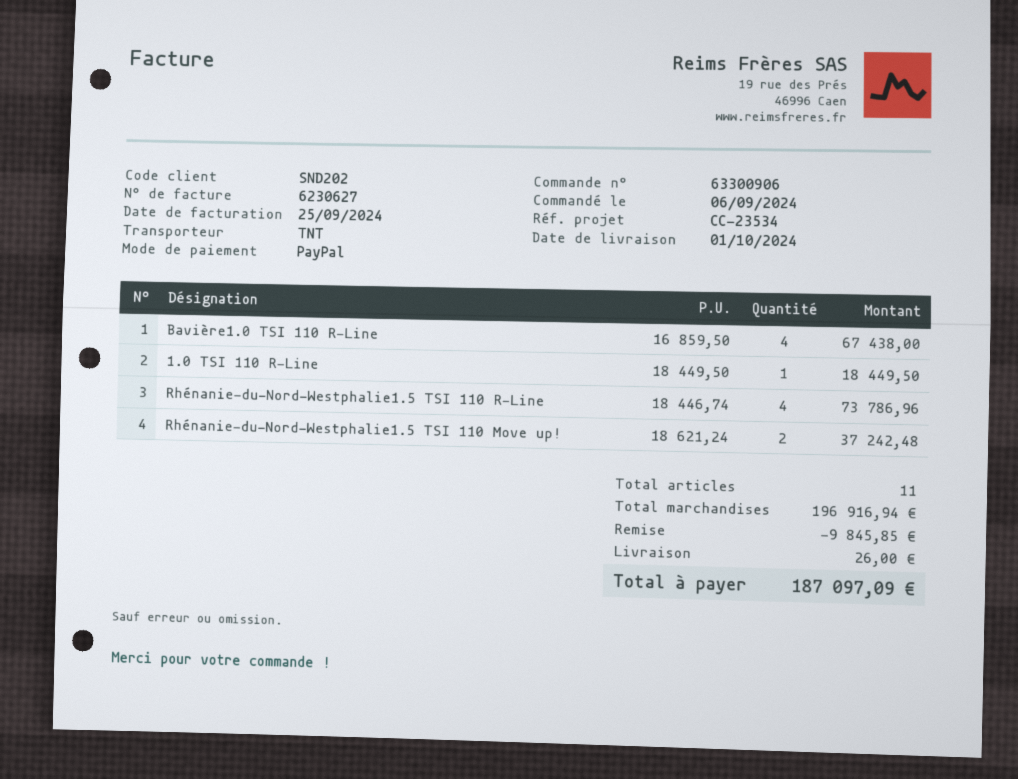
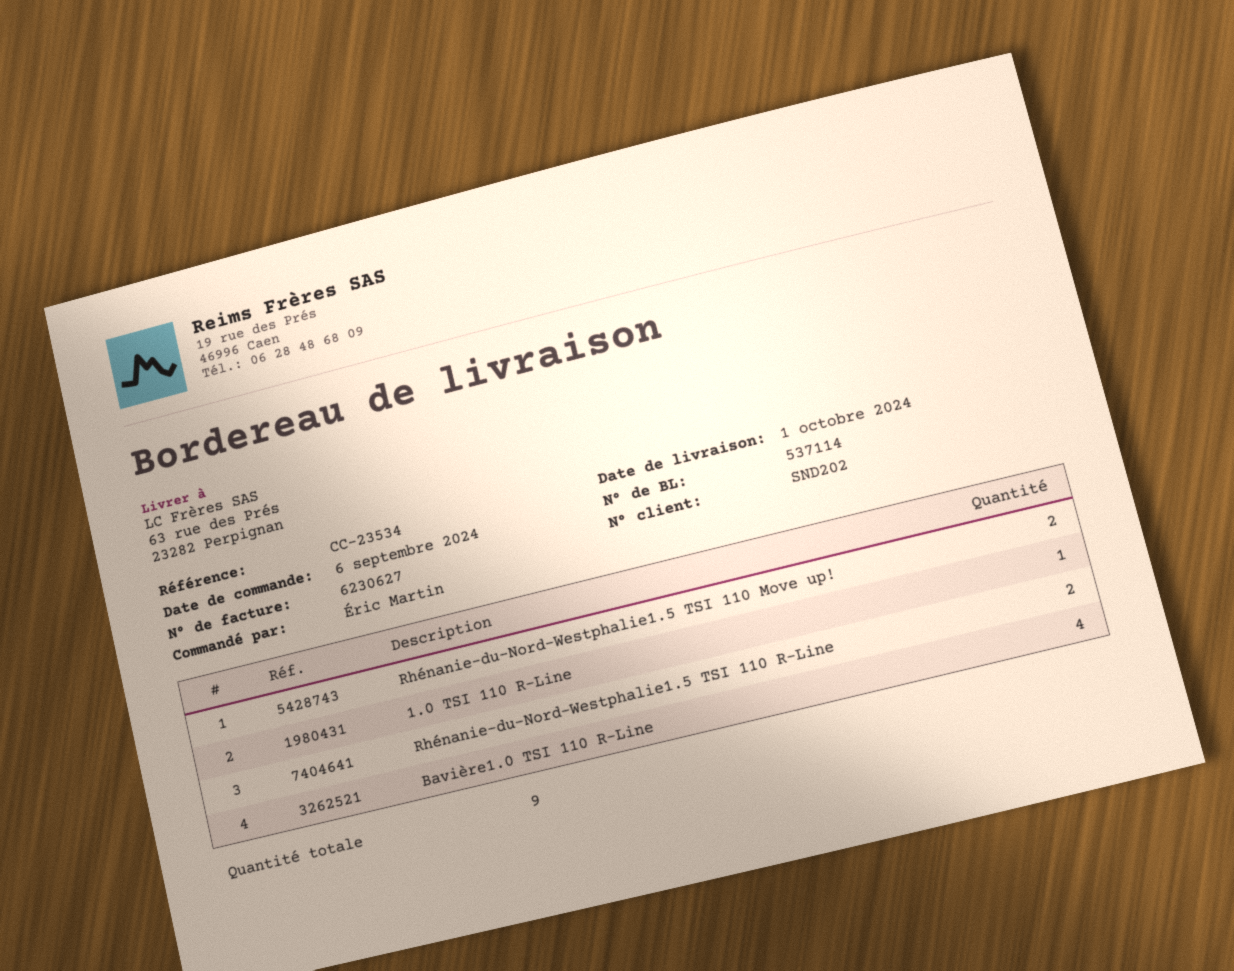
Rhénanie-du-Nord-Westphalie1.5 TSI 110 R-Line: 4 -> 2
total quantity: 11 -> 9

